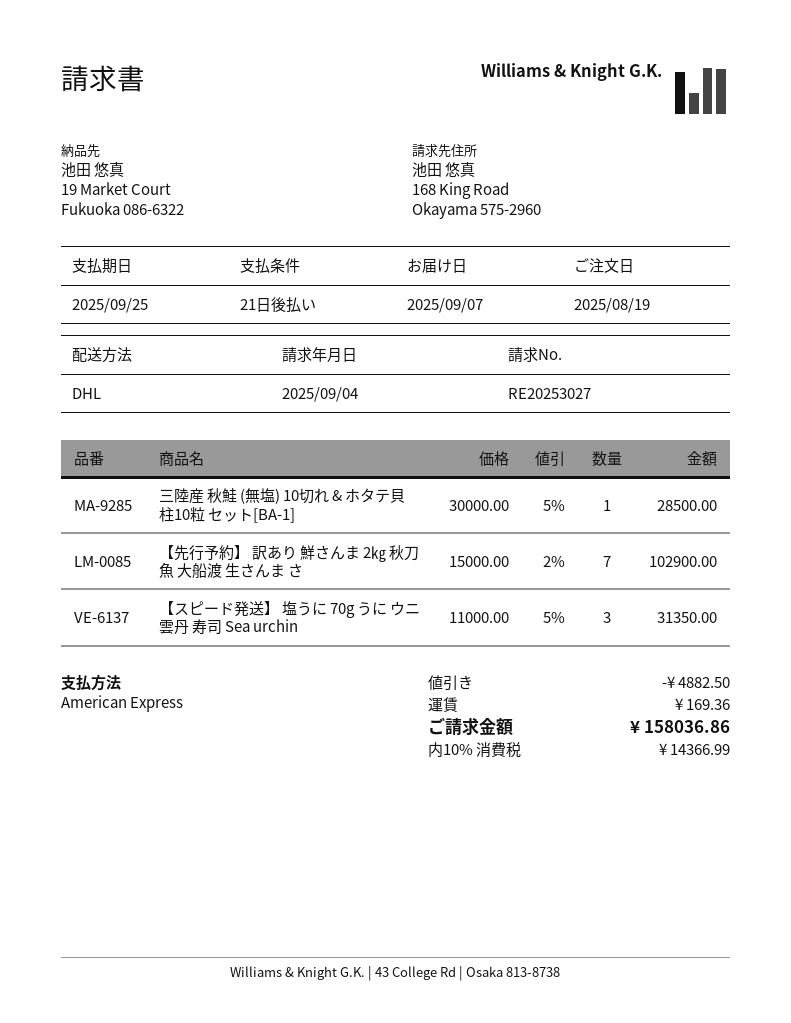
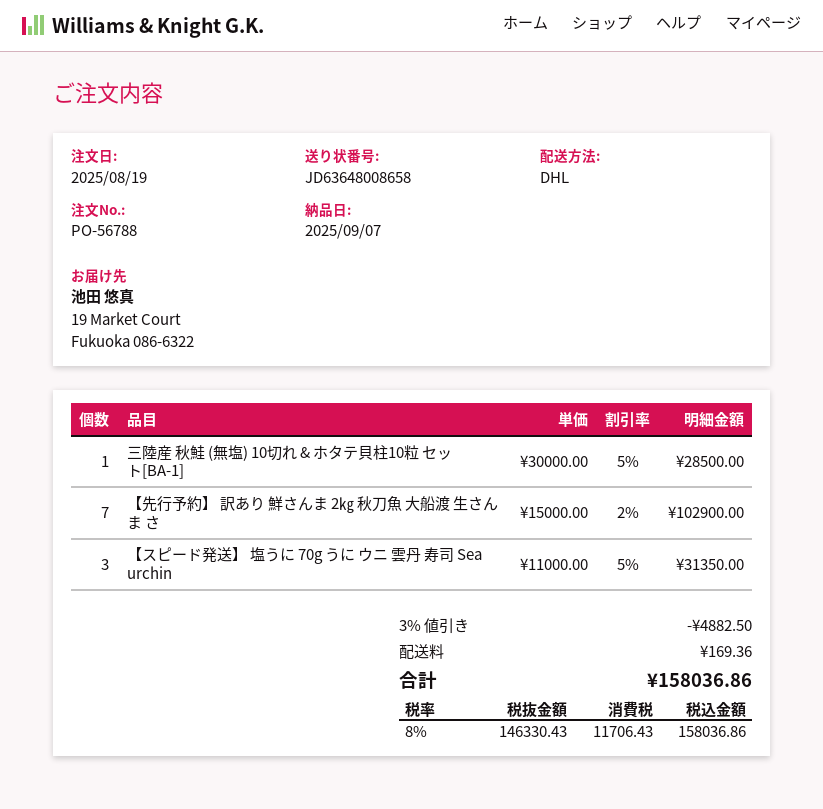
tax: 10% = 14366.99 -> 8% = 11706.43

